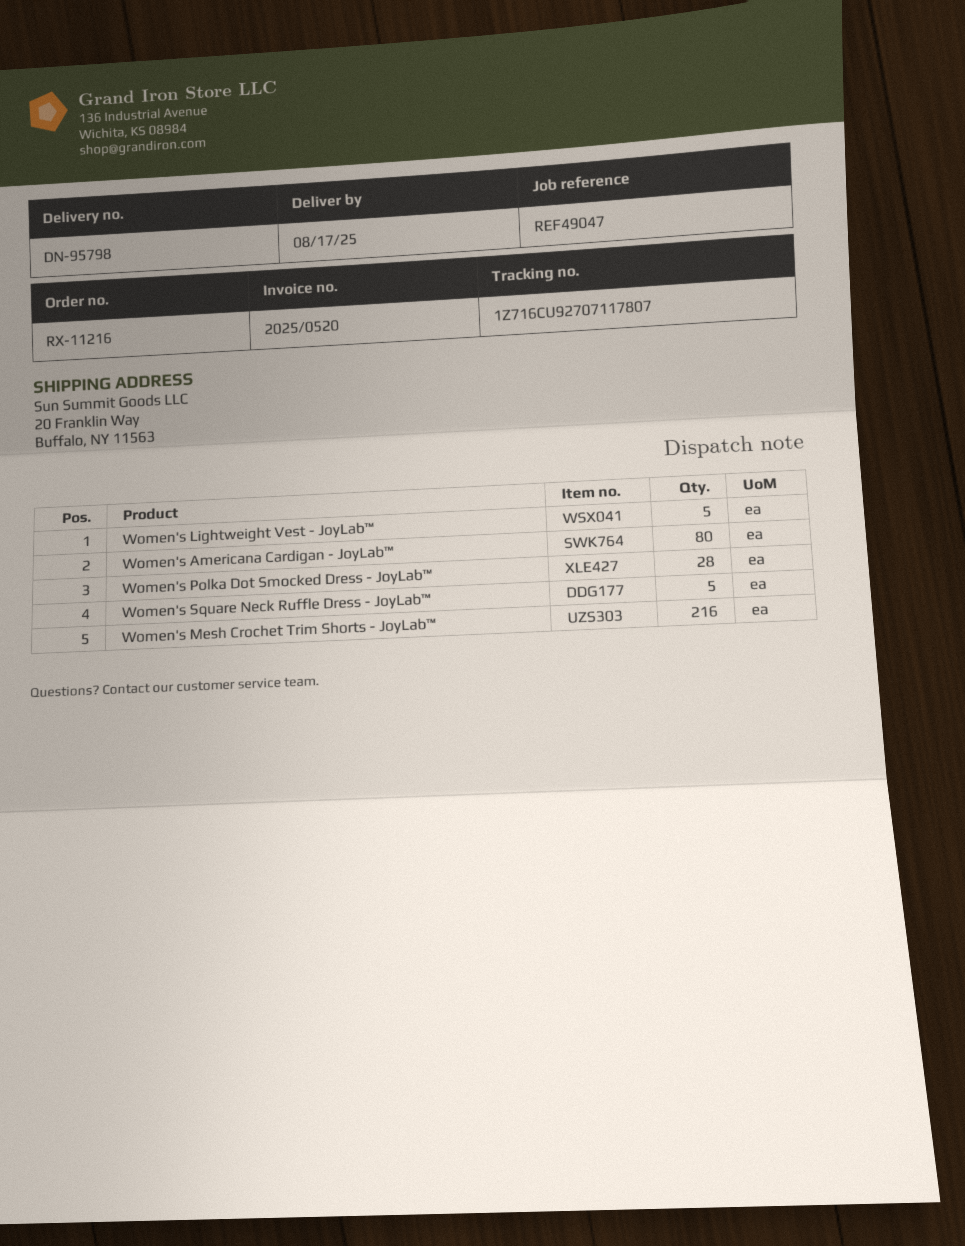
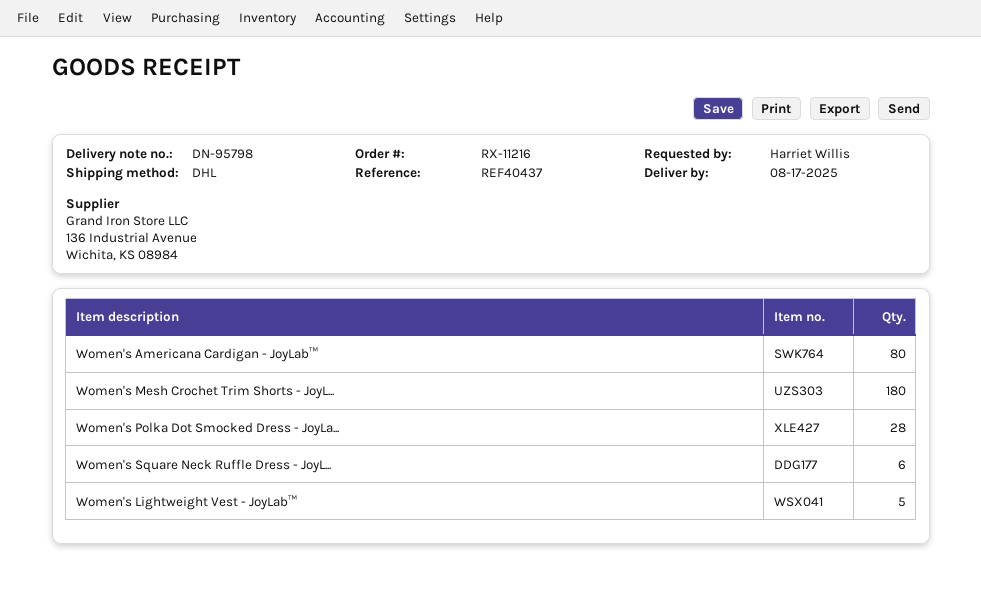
reference: REF49047 -> REF40437
Women's Square Neck Ruffle Dress - JoyLab™: 5 -> 6
Women's Mesh Crochet Trim Shorts - JoyLab™: 216 -> 180

